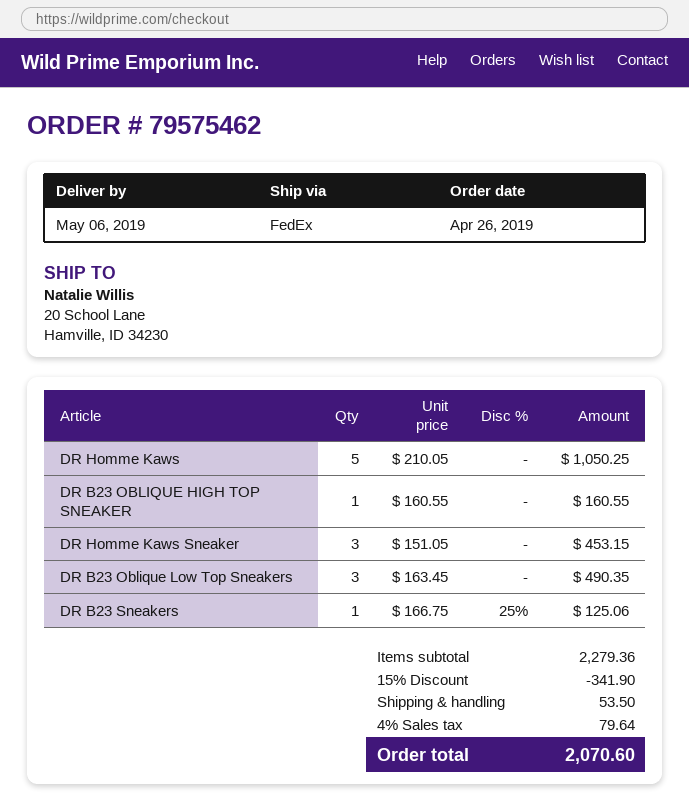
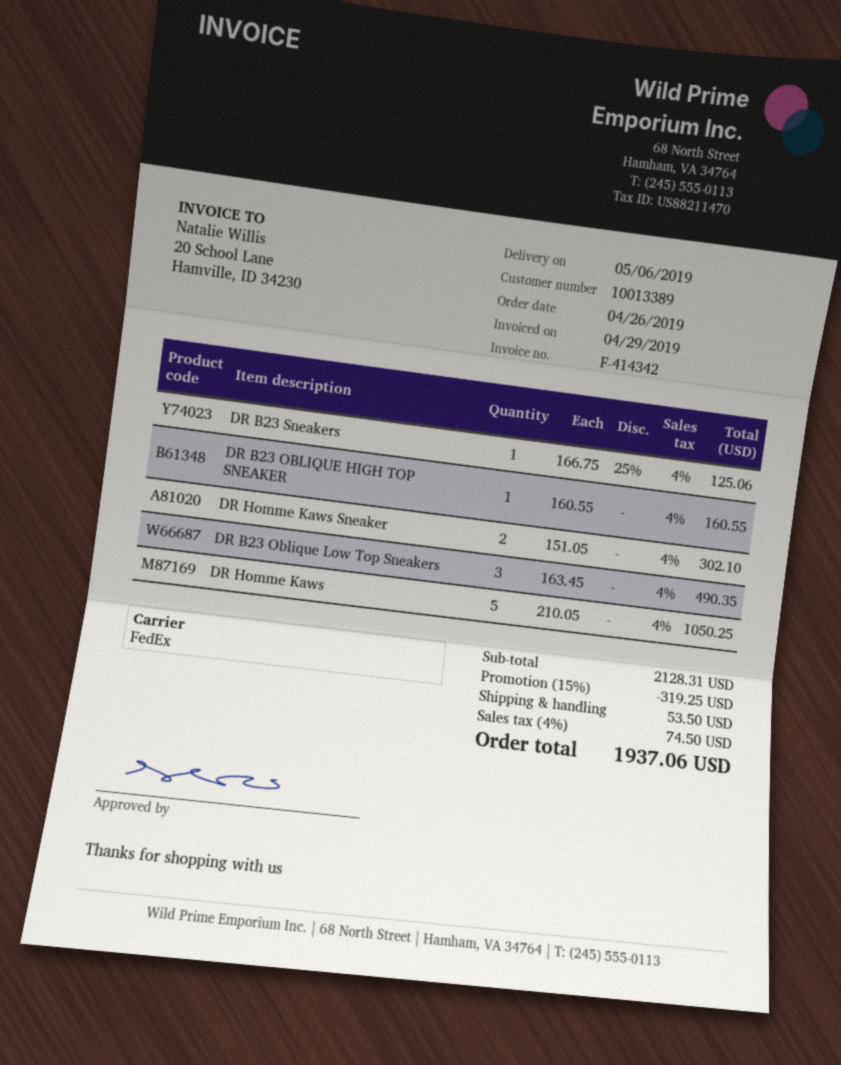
DR Homme Kaws Sneaker: 3 x 151.05 = 453.15 -> 2 x 151.05 = 302.10
subtotal: 2279.36 -> 2128.31
discount: 15% = 341.90 -> 15% = 319.25
tax: 4% = 79.64 -> 4% = 74.50
total: 2070.60 -> 1937.06

